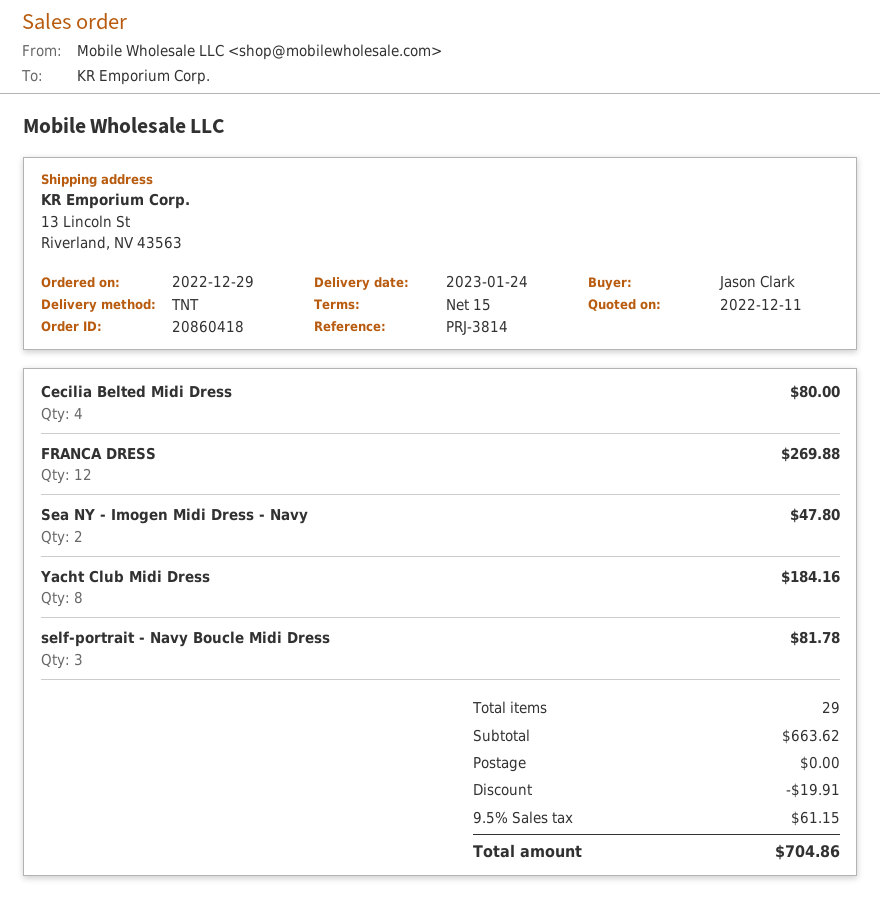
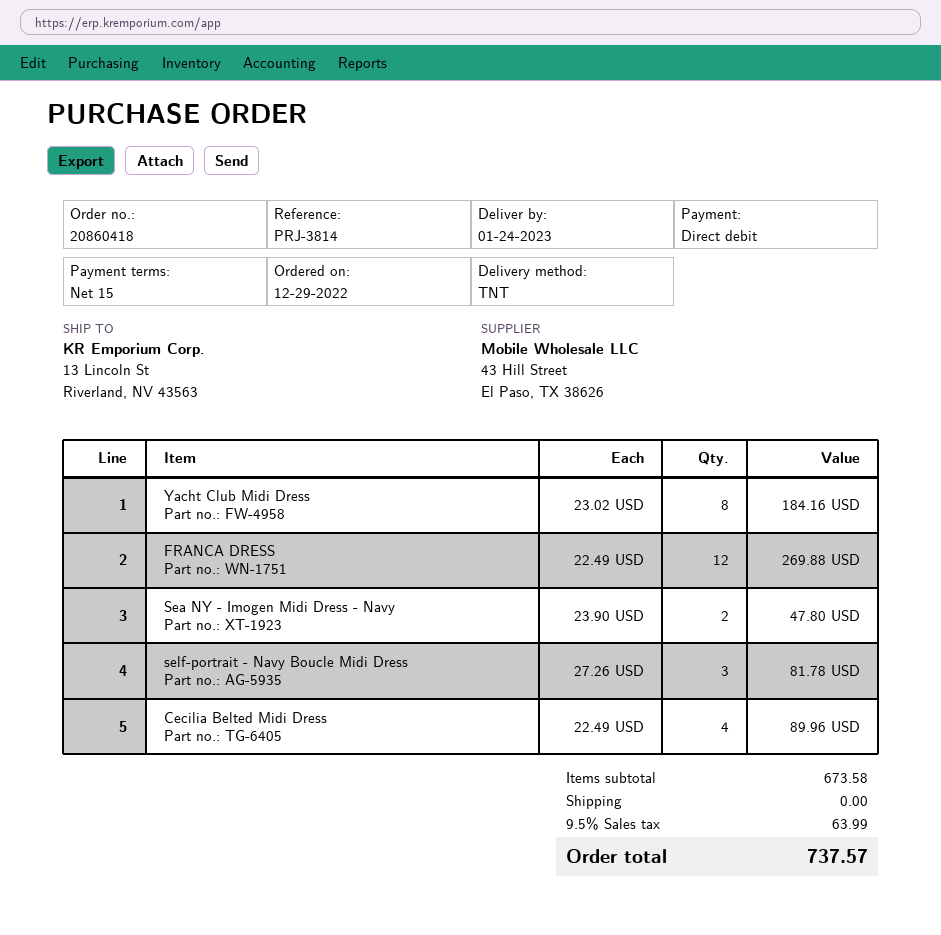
Cecilia Belted Midi Dress: 4 for 80.00 -> 4 for 89.96
subtotal: 663.62 -> 673.58
discount: 19.91 -> none
tax: 9.5% = 61.15 -> 9.5% = 63.99
total: 704.86 -> 737.57

